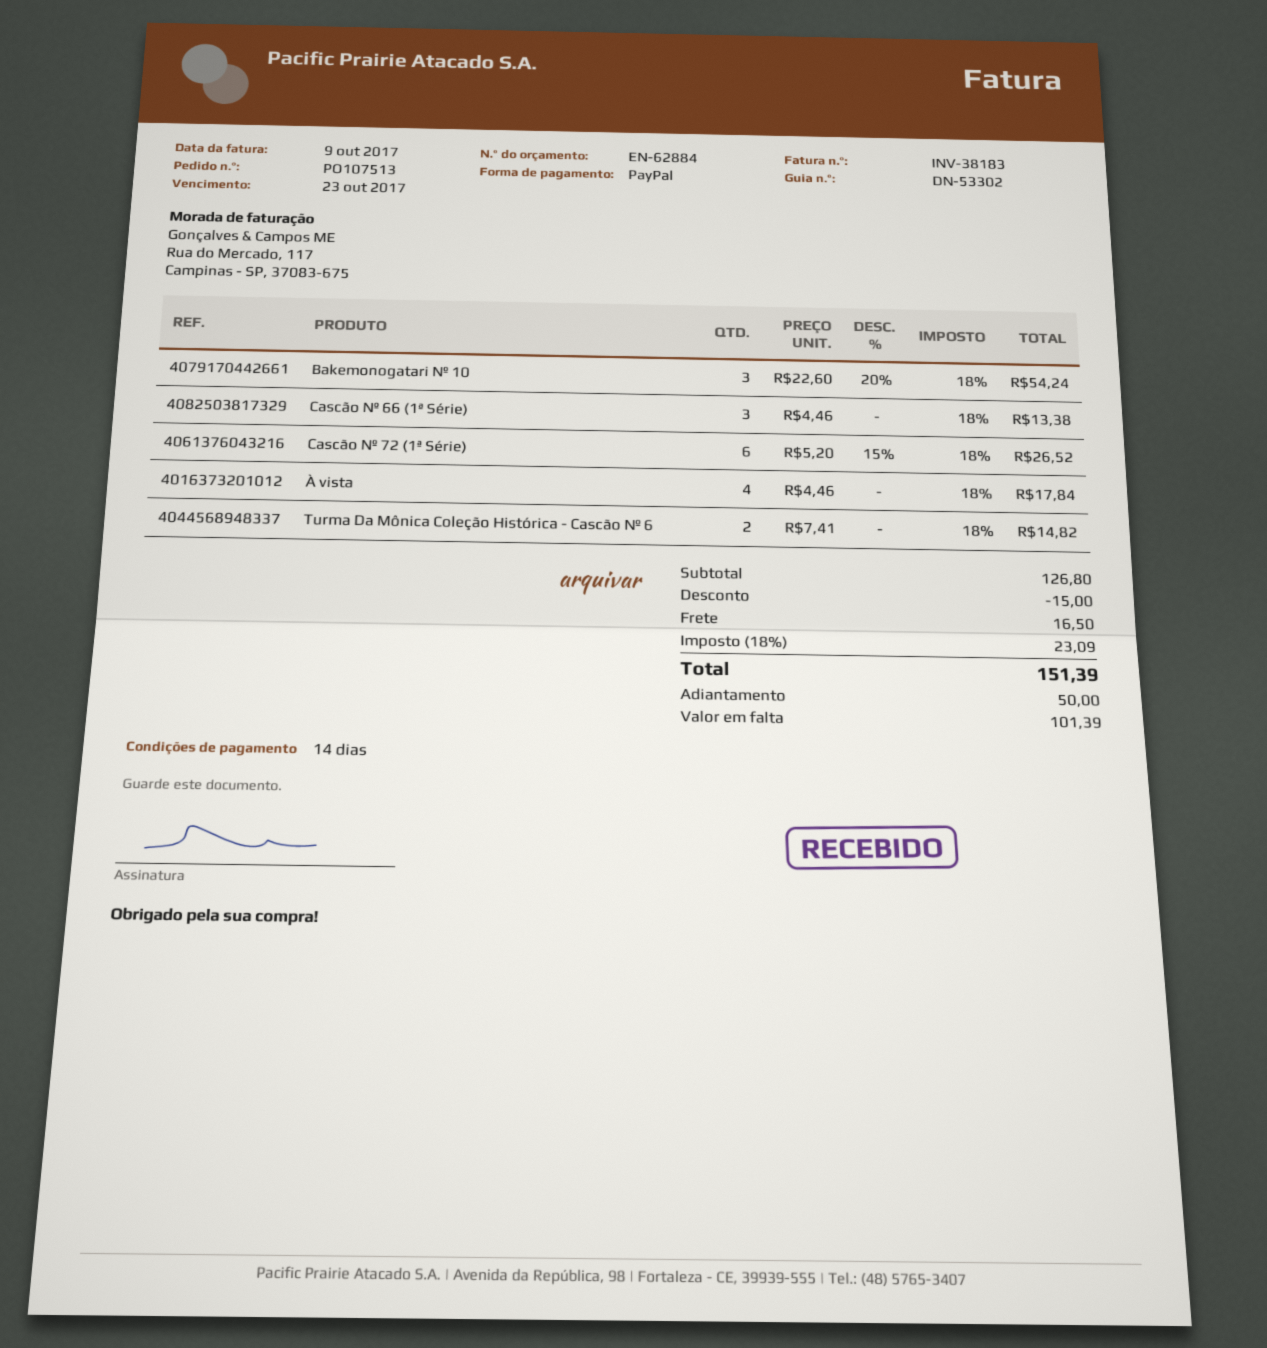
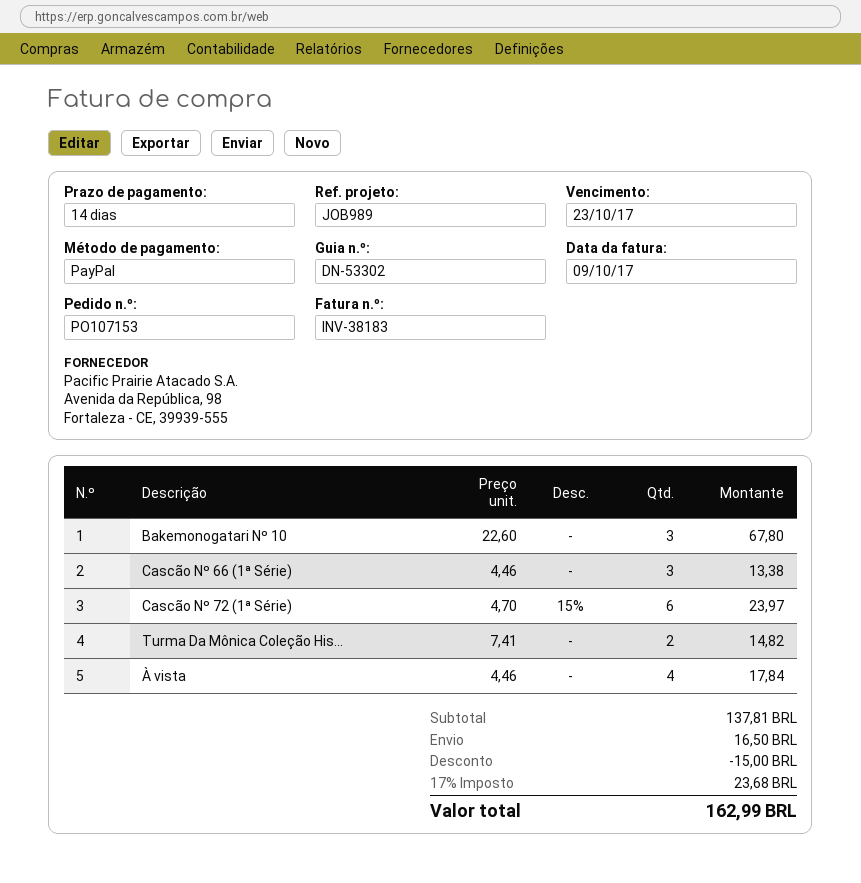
order number: PO107513 -> PO107153
Bakemonogatari Nº 10: 3 x 22.60 - 20% = 54.24 -> 3 x 22.60 = 67.80
Cascão Nº 72 (1ª Série): 6 x 5.20 - 15% = 26.52 -> 6 x 4.70 - 15% = 23.97
subtotal: 126.80 -> 137.81
tax: 18% = 23.09 -> 17% = 23.68
total: 151.39 -> 162.99

